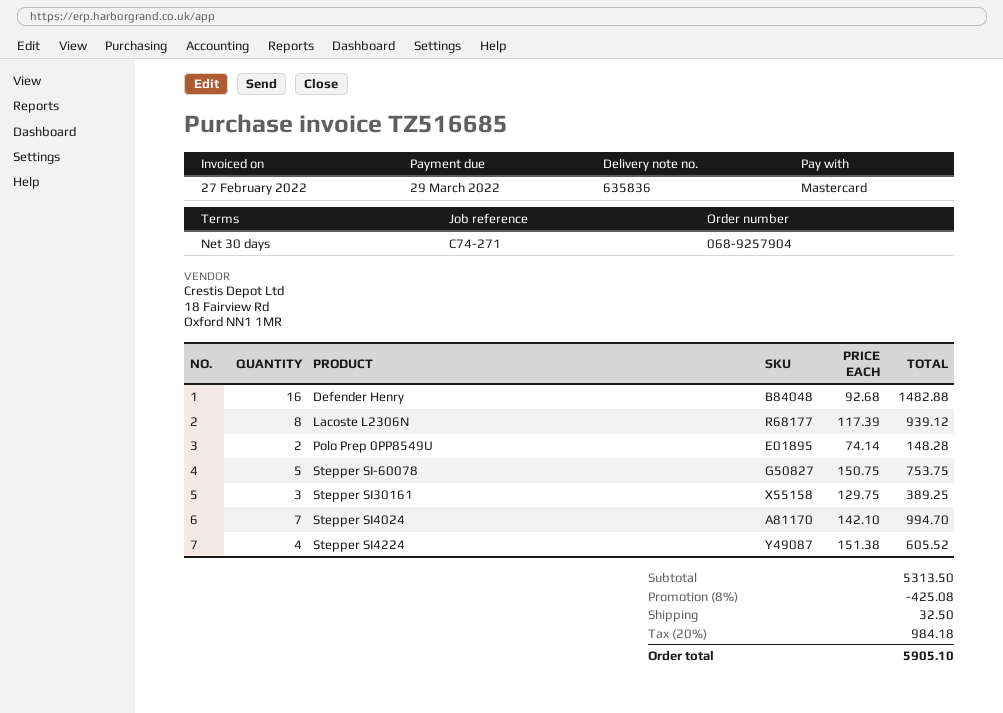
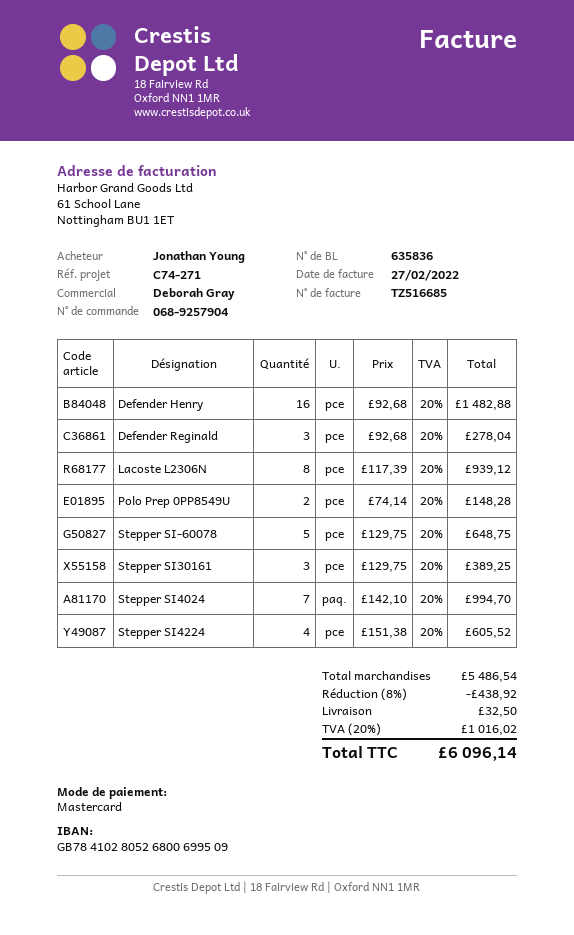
Stepper SI-60078: 5 x 150.75 = 753.75 -> 5 x 129.75 = 648.75
Defender Reginald: none -> 3 x 92.68 = 278.04
subtotal: 5313.50 -> 5486.54
discount: 8% = 425.08 -> 8% = 438.92
tax: 20% = 984.18 -> 20% = 1016.02
total: 5905.10 -> 6096.14

